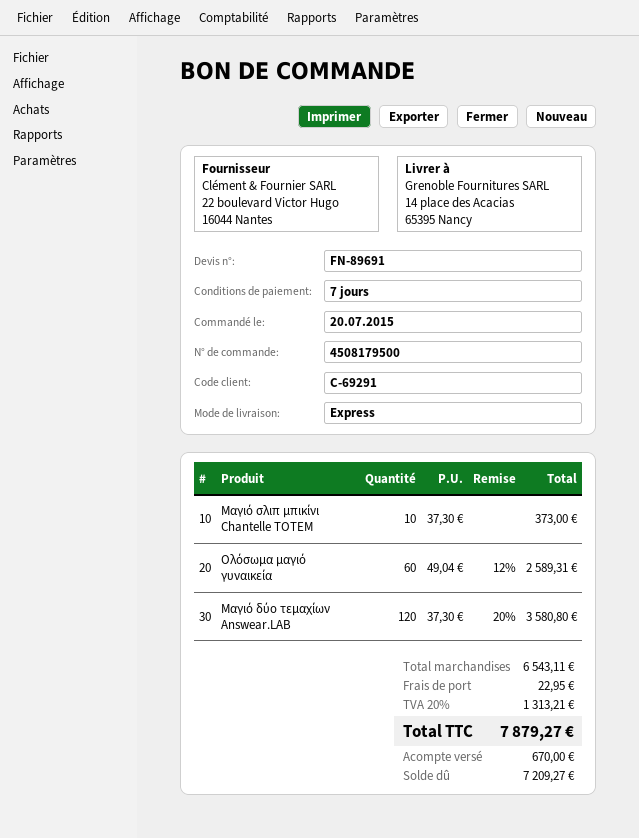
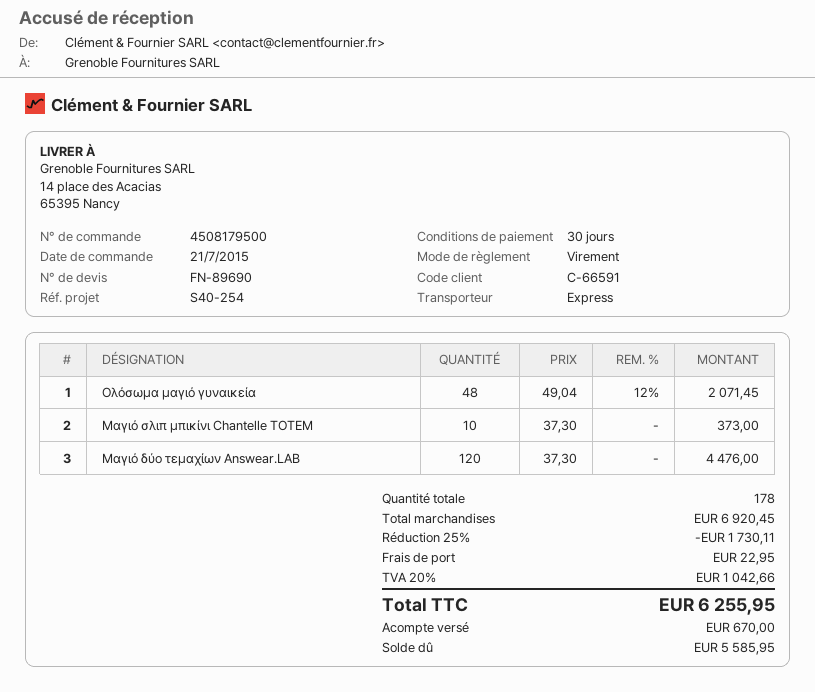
quote number: FN-89691 -> FN-89690
order date: 2015-07-20 -> 2015-07-21
payment terms: 7 days -> 30 days
customer number: C-69291 -> C-66591
Ολόσωμα μαγιό γυναικεία: 60 x 49.04 - 12% = 2589.31 -> 48 x 49.04 - 12% = 2071.45
Μαγιό δύο τεμαχίων Answear.LAB: 120 x 37.30 - 20% = 3580.80 -> 120 x 37.30 = 4476.00
subtotal: 6543.11 -> 6920.45
discount: none -> 25% = 1730.11
tax: 20% = 1313.21 -> 20% = 1042.66
total: 7879.27 -> 6255.95
balance: 7209.27 -> 5585.95

